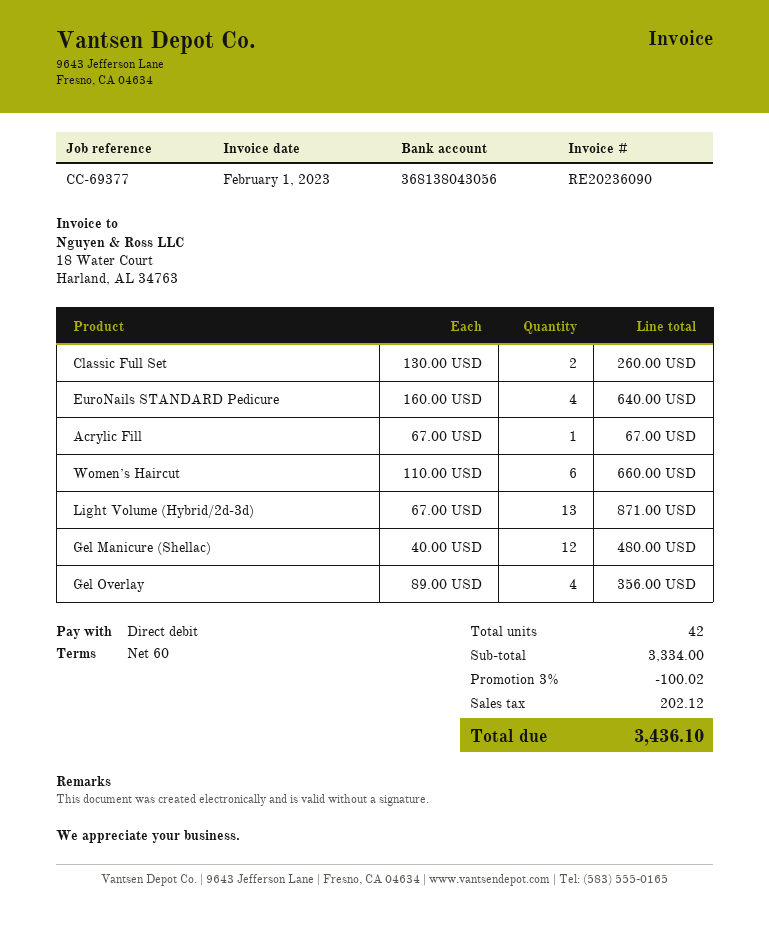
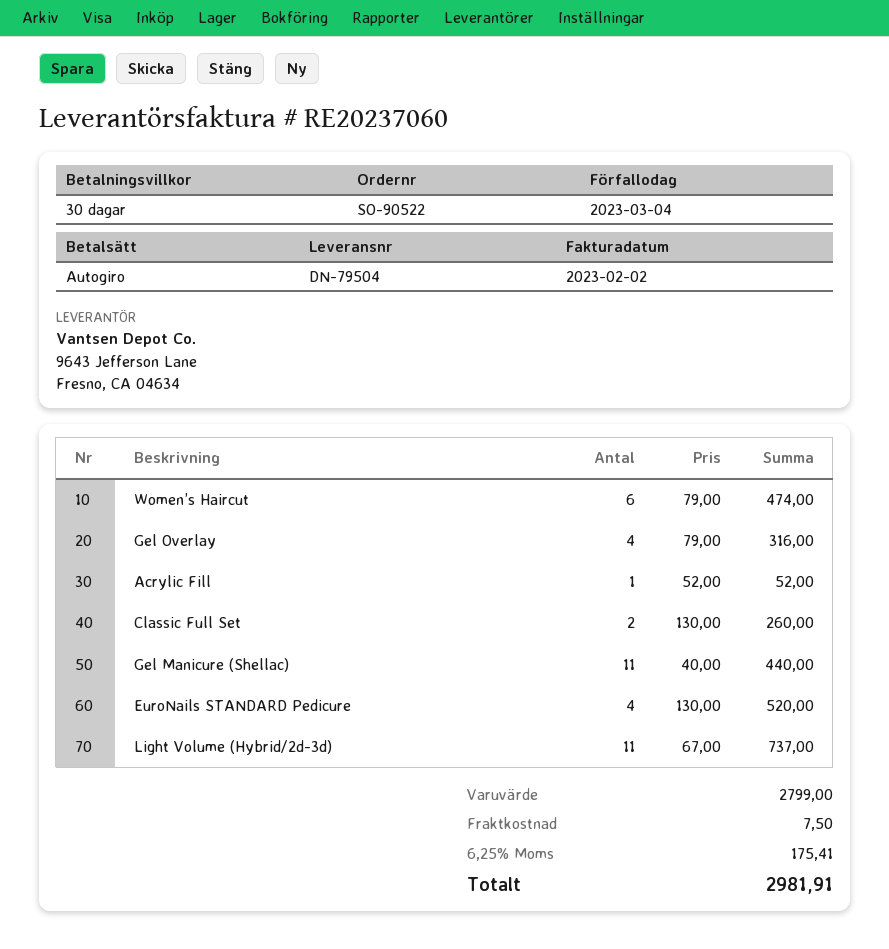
invoice number: RE20236090 -> RE20237060
invoice date: 2023-02-01 -> 2023-02-02
payment terms: 60 days -> 30 days
EuroNails STANDARD Pedicure: 4 x 160.00 = 640.00 -> 4 x 130.00 = 520.00
Acrylic Fill: 1 x 67.00 = 67.00 -> 1 x 52.00 = 52.00
Women’s Haircut: 6 x 110.00 = 660.00 -> 6 x 79.00 = 474.00
Light Volume (Hybrid/2d-3d): 13 x 67.00 = 871.00 -> 11 x 67.00 = 737.00
Gel Manicure (Shellac): 12 x 40.00 = 480.00 -> 11 x 40.00 = 440.00
Gel Overlay: 4 x 89.00 = 356.00 -> 4 x 79.00 = 316.00
subtotal: 3334.00 -> 2799.00
discount: 3% = 100.02 -> none
shipping: none -> 7.50
tax: 202.12 -> 175.41
total: 3436.10 -> 2981.91

